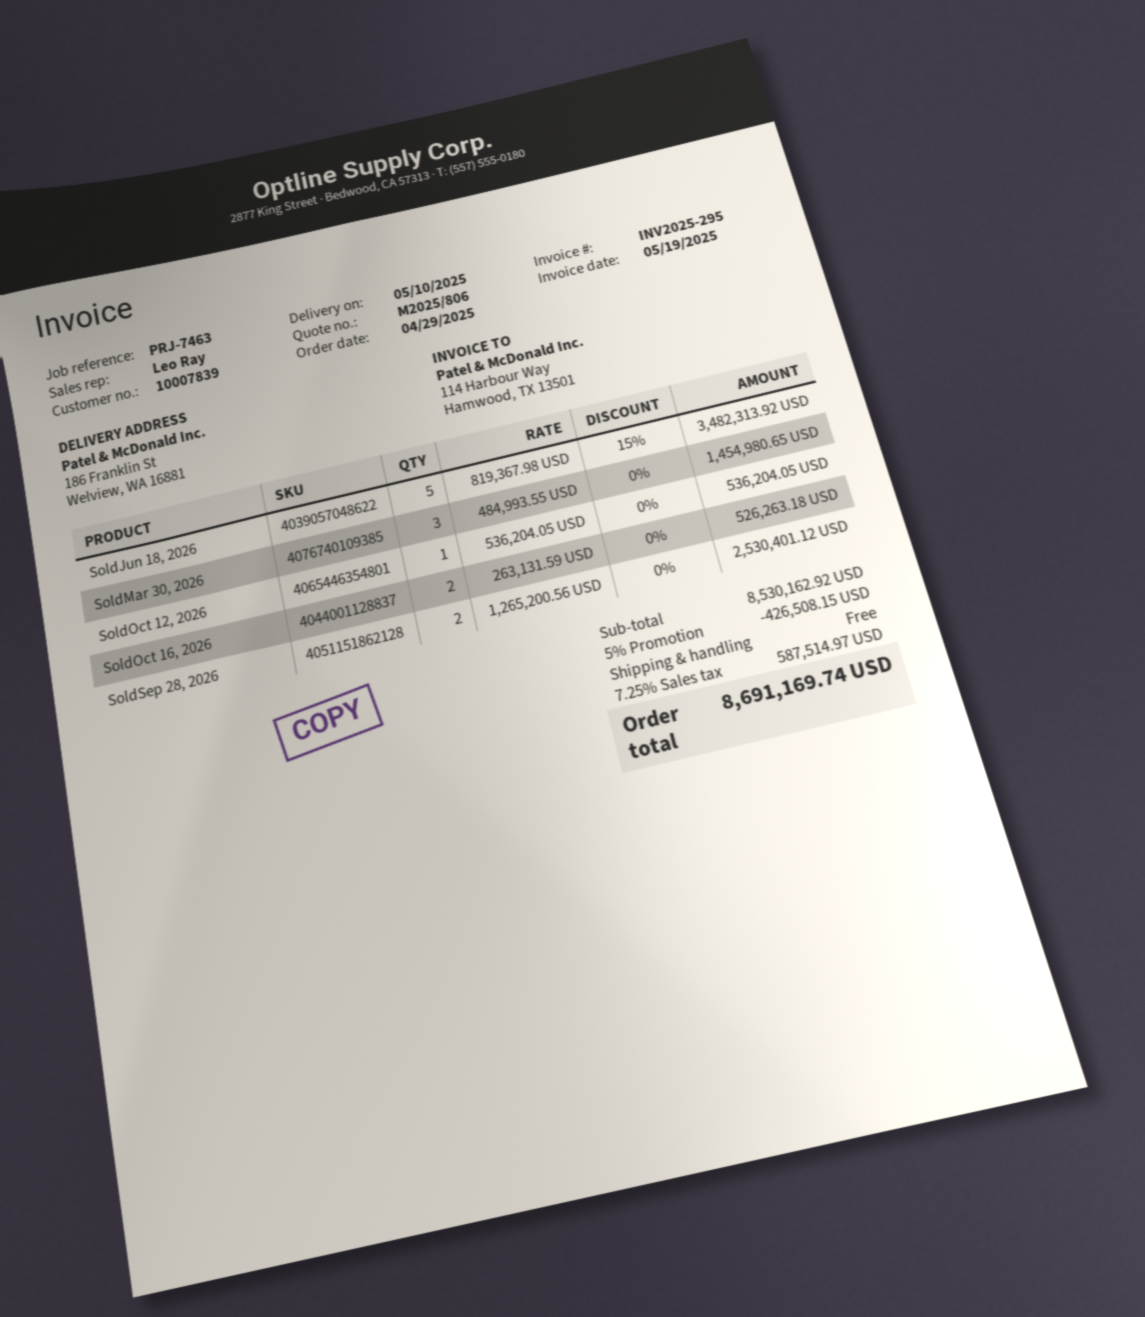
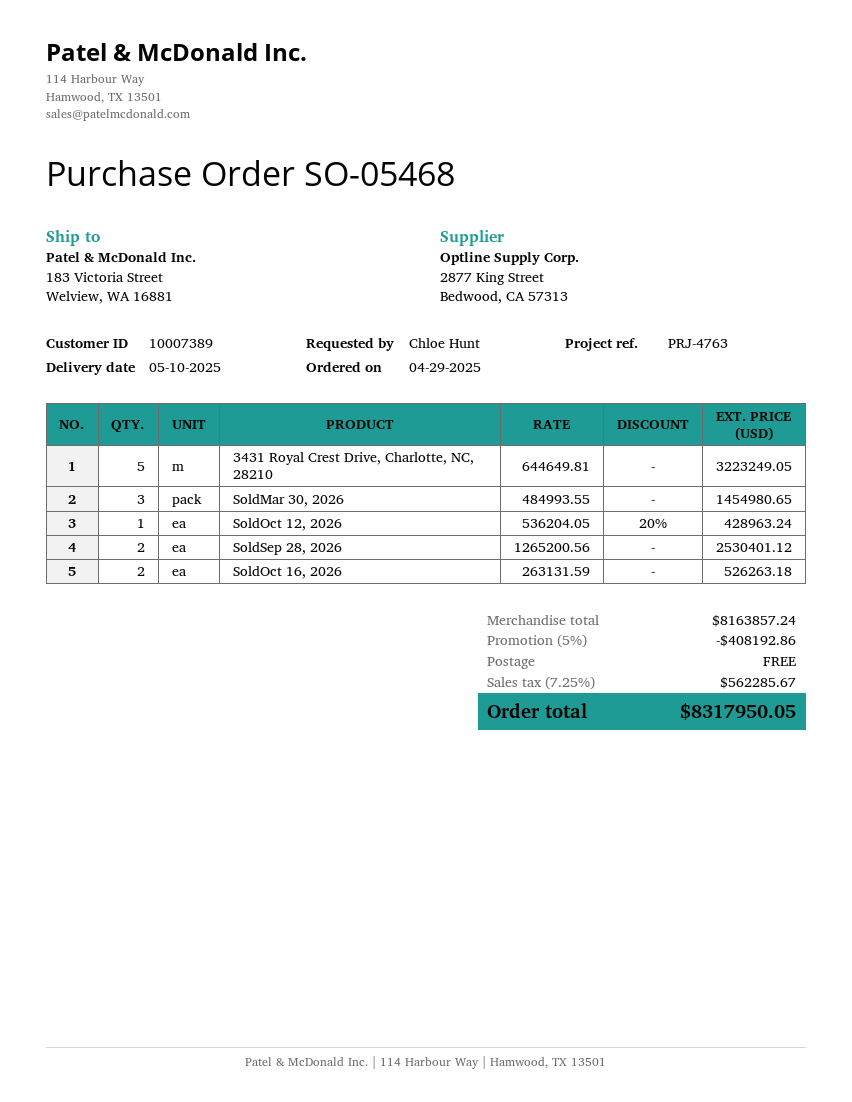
customer number: 10007839 -> 10007389
reference: PRJ-7463 -> PRJ-4763
ship to: 186 Franklin St, Welview, WA 16881 -> 183 Victoria Street, Welview, WA 16881
SoldJun 18, 2026: 5 x 819367.98 - 15% = 3482313.92 -> none
SoldOct 12, 2026: 1 x 536204.05 = 536204.05 -> 1 x 536204.05 - 20% = 428963.24
3431 Royal Crest Drive, Charlotte, NC, 28210: none -> 5 x 644649.81 = 3223249.05
subtotal: 8530162.92 -> 8163857.24
discount: 5% = 426508.15 -> 5% = 408192.86
tax: 7.25% = 587514.97 -> 7.25% = 562285.67
total: 8691169.74 -> 8317950.05

